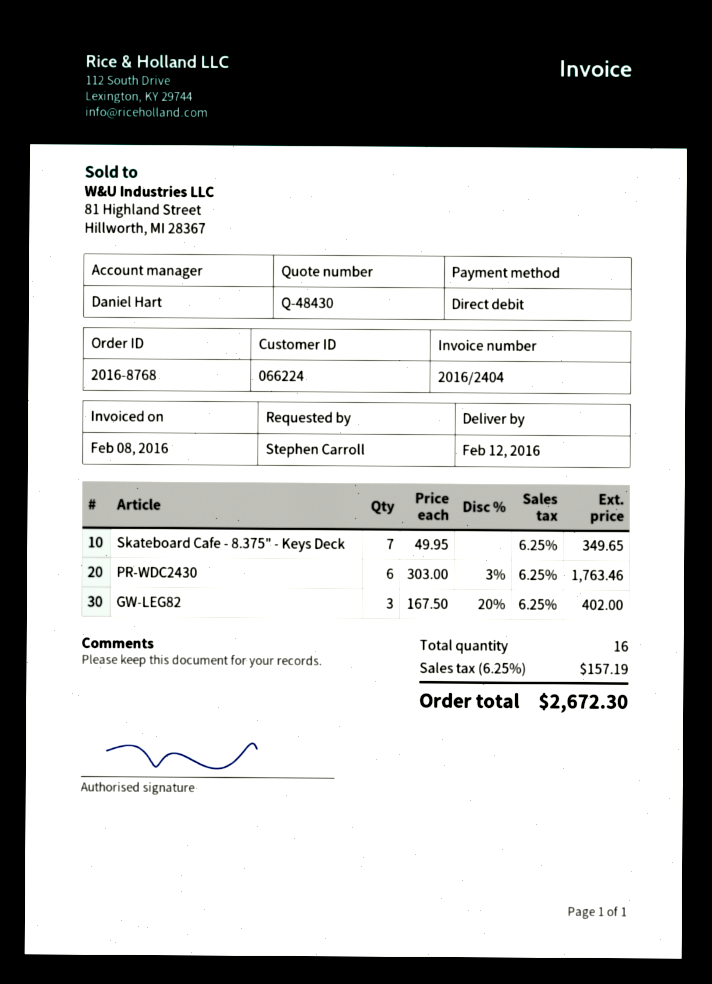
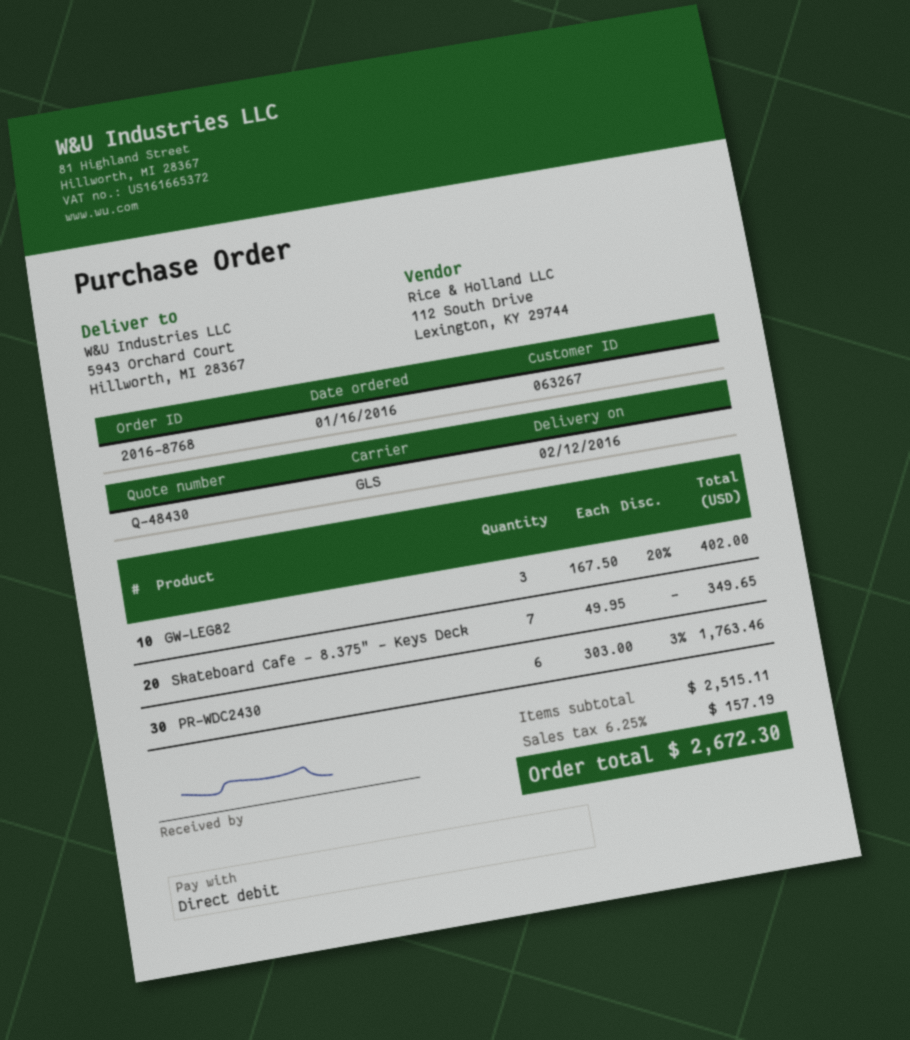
customer number: 066224 -> 063267

